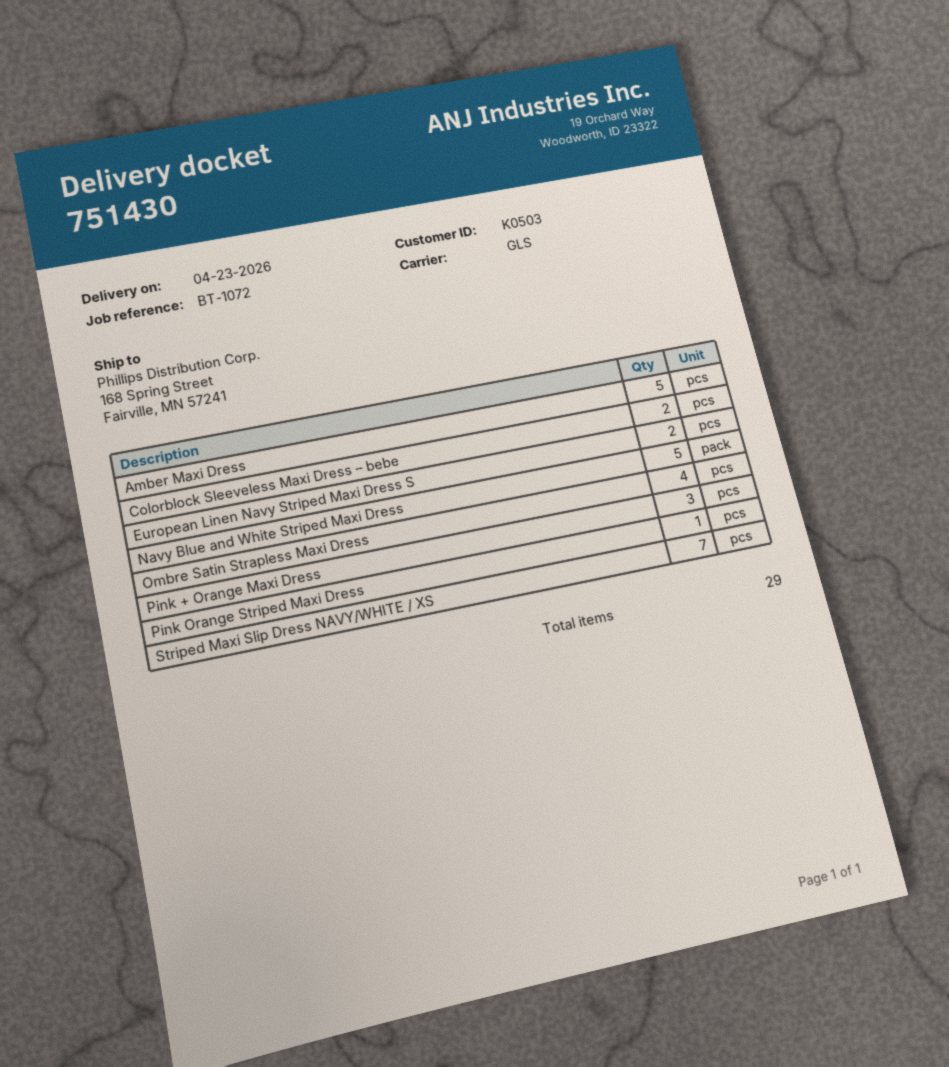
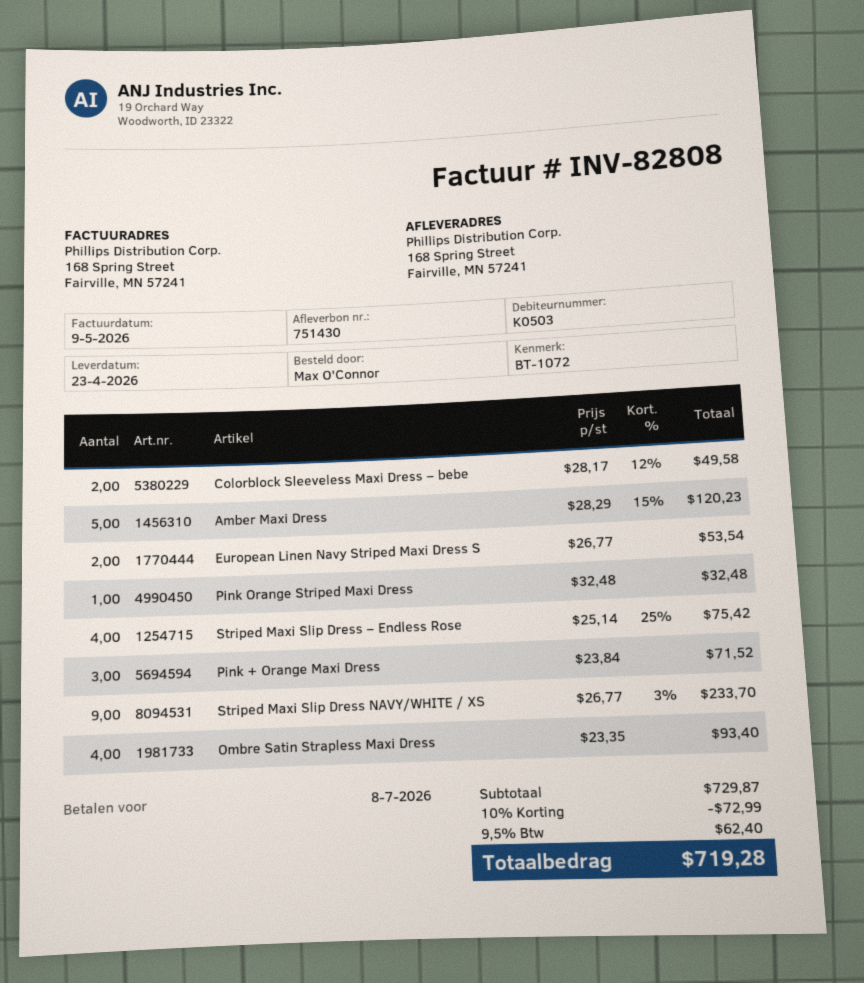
Navy Blue and White Striped Maxi Dress: 5 -> none
Striped Maxi Slip Dress NAVY/WHITE / XS: 7 -> 9
Striped Maxi Slip Dress – Endless Rose: none -> 4

